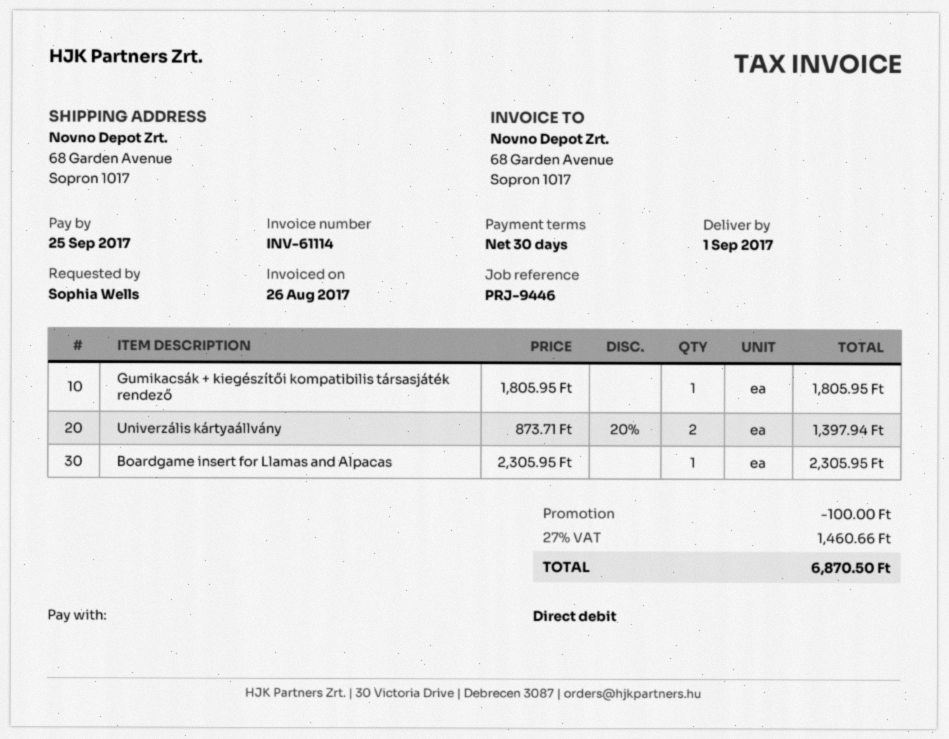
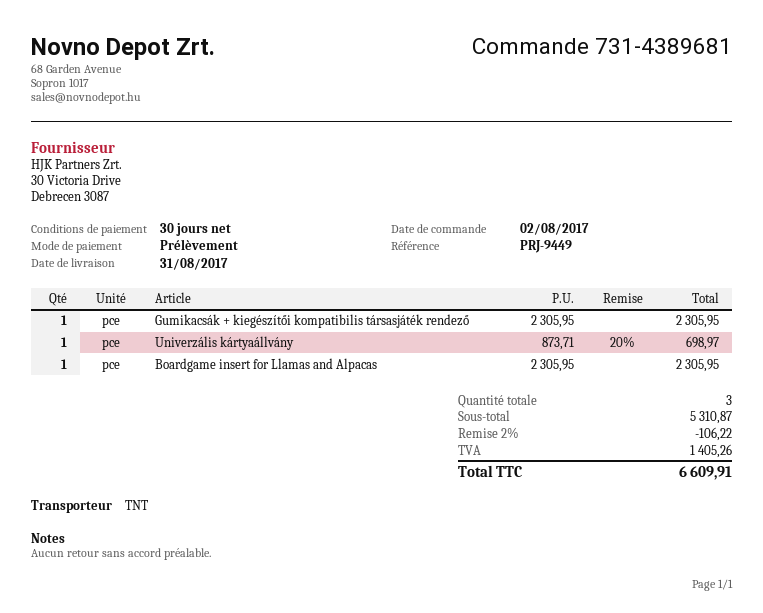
delivery date: 2017-09-01 -> 2017-08-31
reference: PRJ-9446 -> PRJ-9449
Gumikacsák + kiegészítői kompatibilis társasjáték rendező: 1 x 1805.95 = 1805.95 -> 1 x 2305.95 = 2305.95
Univerzális kártyaállvány: 2 x 873.71 - 20% = 1397.94 -> 1 x 873.71 - 20% = 698.97
discount: 100.00 -> 106.22
tax: 1460.66 -> 1405.26
total: 6870.50 -> 6609.91

